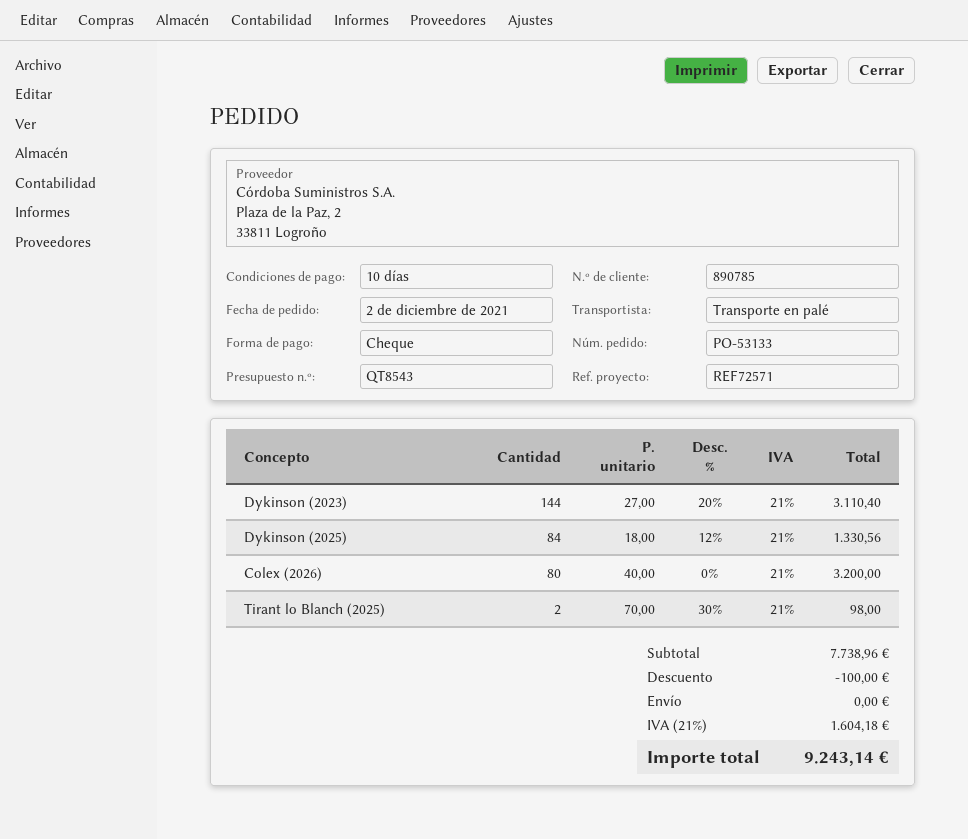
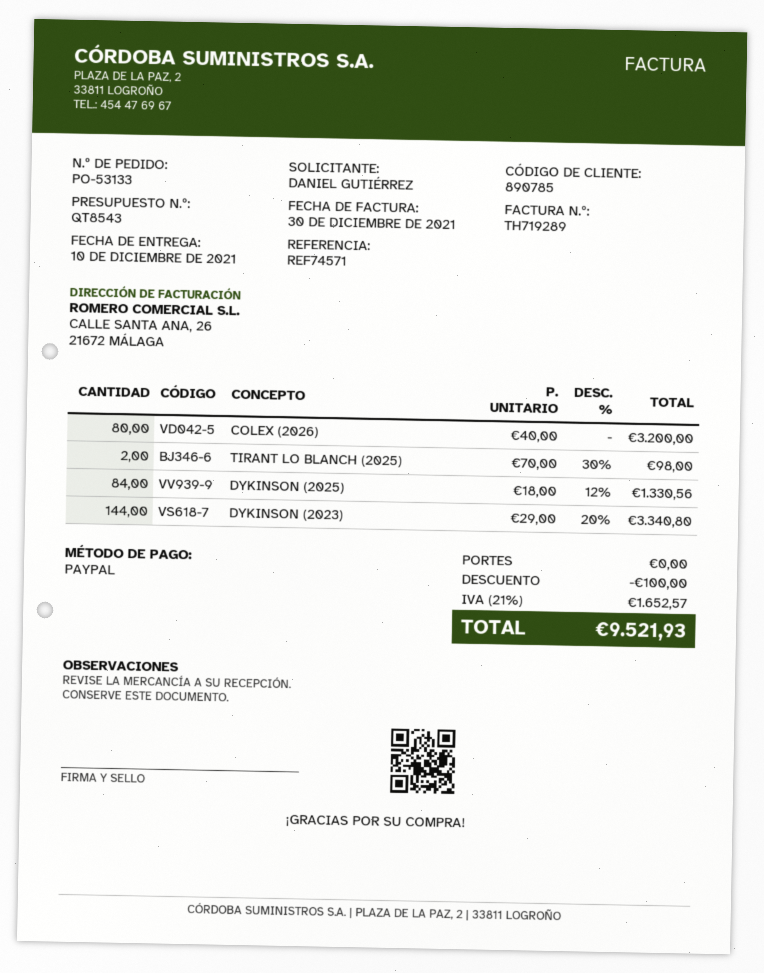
reference: REF72571 -> REF74571
payment method: cheque -> PayPal
Dykinson (2023): 144 x 27.00 - 20% = 3110.40 -> 144 x 29.00 - 20% = 3340.80
tax: 21% = 1604.18 -> 21% = 1652.57
total: 9243.14 -> 9521.93

